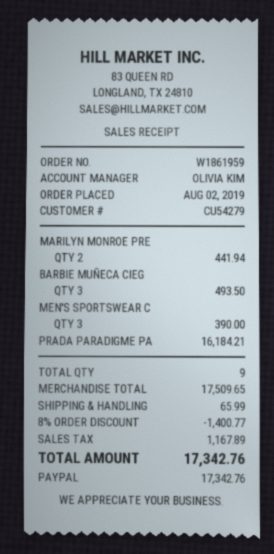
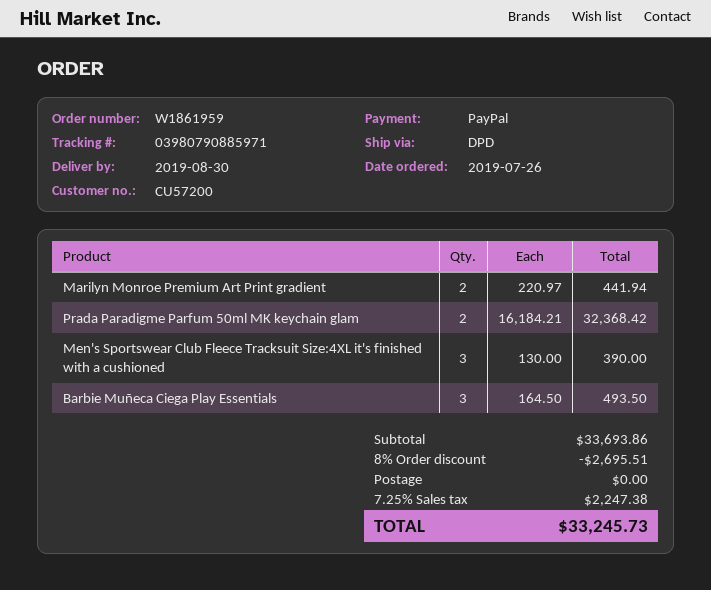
order date: 2019-08-02 -> 2019-07-26
customer number: CU54279 -> CU57200
PRADA PARADIGME PA: 1 for 16184.21 -> 2 for 32368.42
subtotal: 17509.65 -> 33693.86
discount: 8% = 1400.77 -> 8% = 2695.51
shipping: 65.99 -> 0.00
tax: 1167.89 -> 2247.38
total: 17342.76 -> 33245.73

